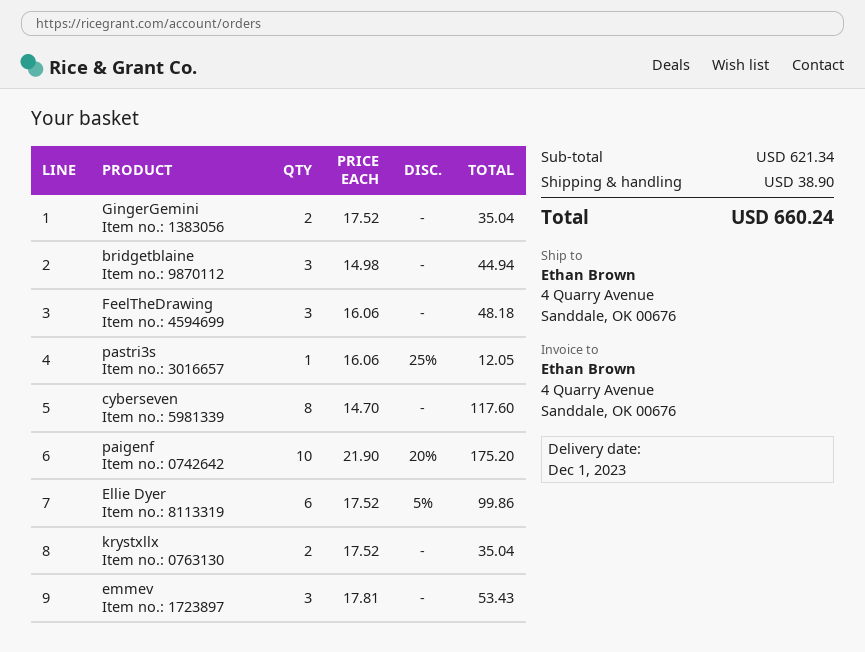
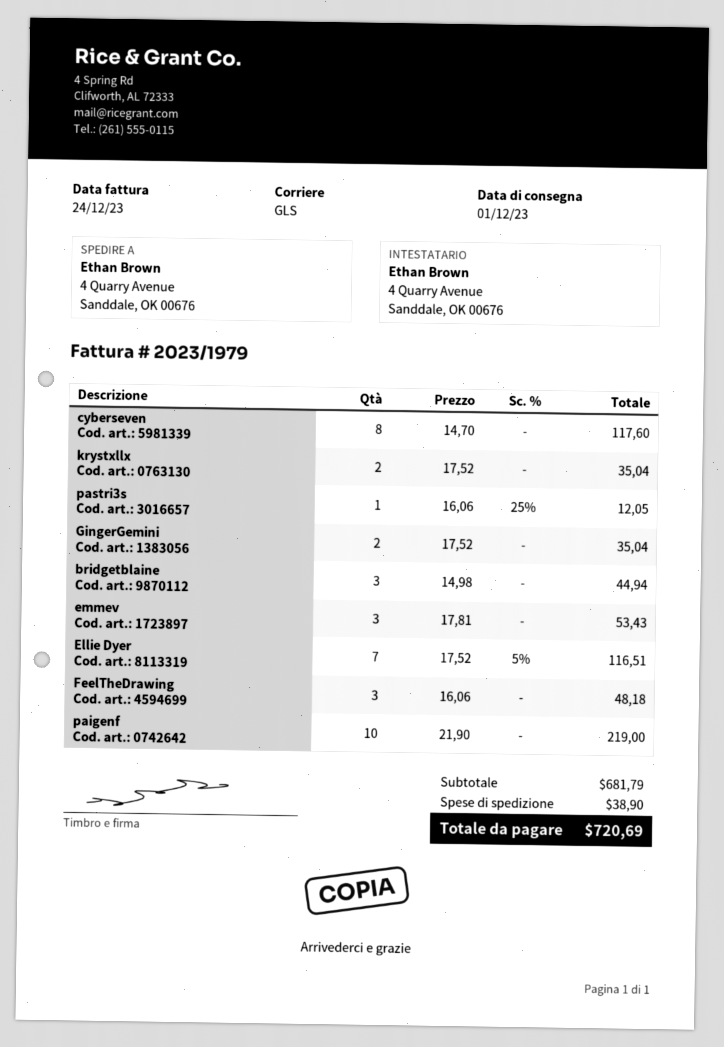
paigenf: 10 x 21.90 - 20% = 175.20 -> 10 x 21.90 = 219.00
Ellie Dyer: 6 x 17.52 - 5% = 99.86 -> 7 x 17.52 - 5% = 116.51
subtotal: 621.34 -> 681.79
total: 660.24 -> 720.69

